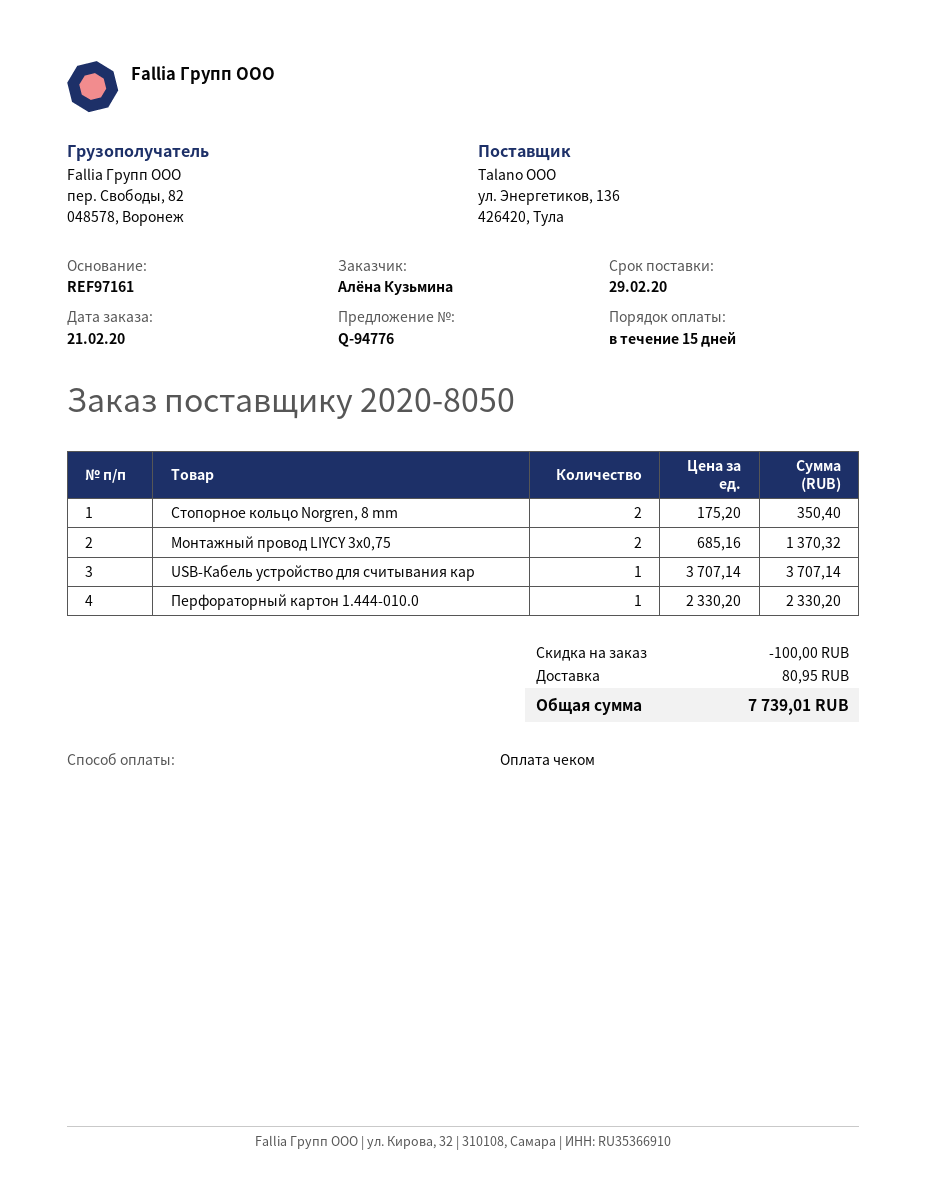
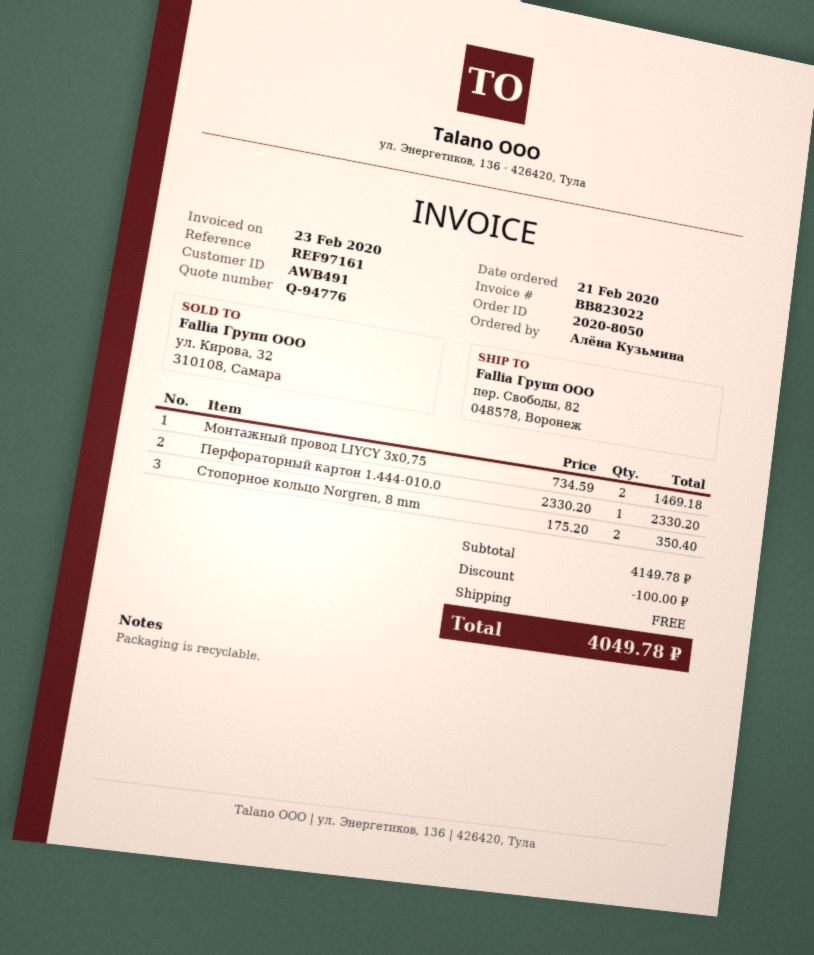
Монтажный провод LIYCY 3x0,75: 2 x 685.16 = 1370.32 -> 2 x 734.59 = 1469.18
USB-Кабель устройство для считывания кар: 1 x 3707.14 = 3707.14 -> none
shipping: 80.95 -> 0.00
total: 7739.01 -> 4049.78

